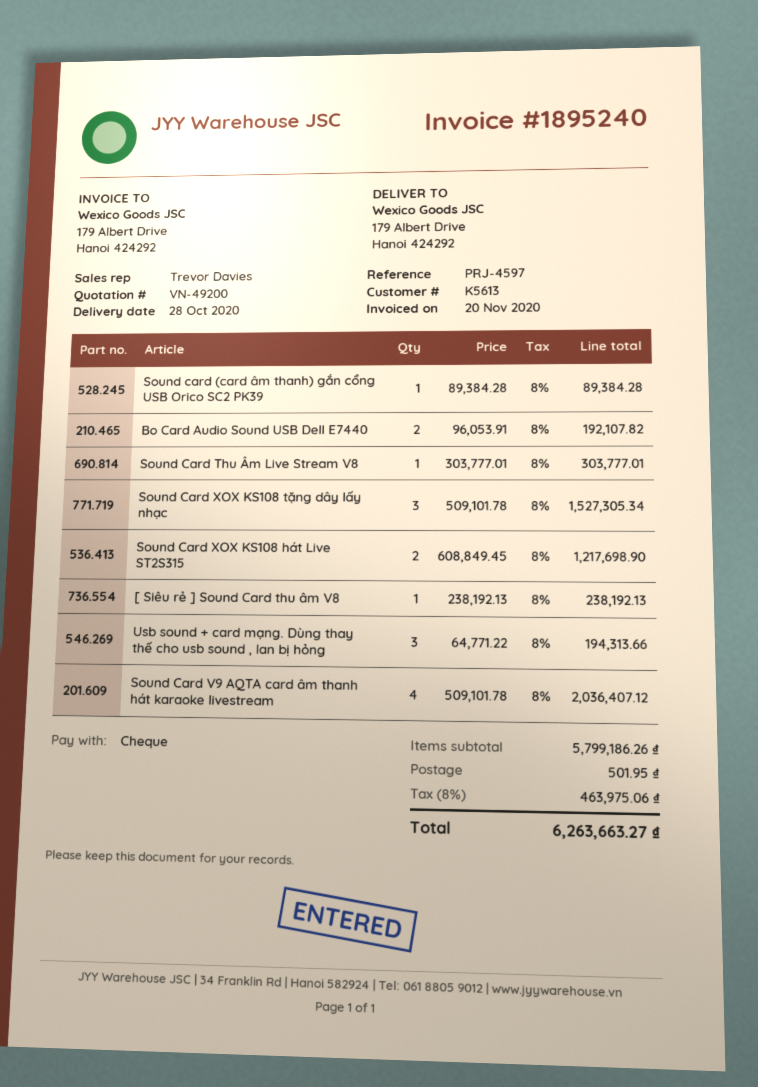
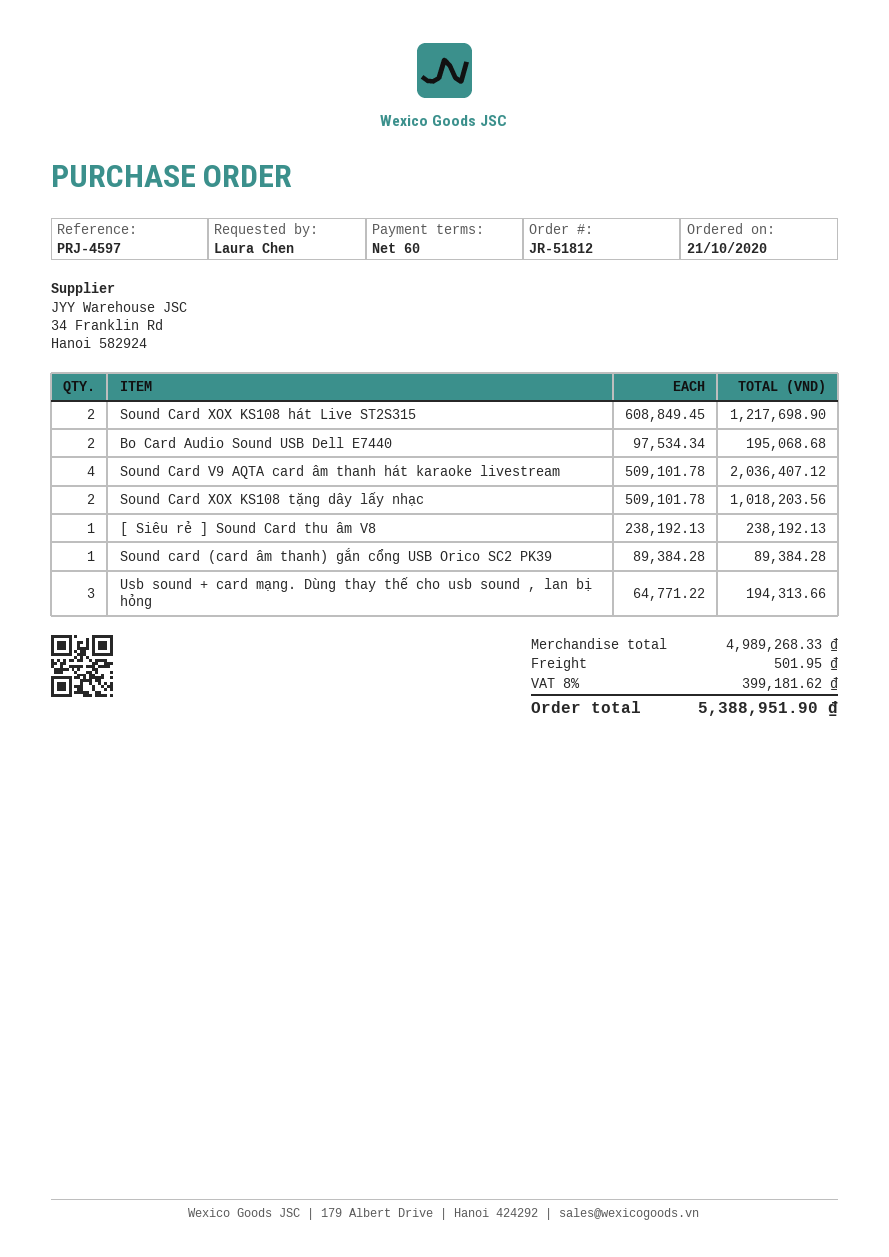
Bo Card Audio Sound USB Dell E7440: 2 x 96053.91 = 192107.82 -> 2 x 97534.34 = 195068.68
Sound Card Thu Âm Live Stream V8: 1 x 303777.01 = 303777.01 -> none
Sound Card XOX KS108 tặng dây lấy nhạc: 3 x 509101.78 = 1527305.34 -> 2 x 509101.78 = 1018203.56
subtotal: 5799186.26 -> 4989268.33
tax: 8% = 463975.06 -> 8% = 399181.62
total: 6263663.27 -> 5388951.90

